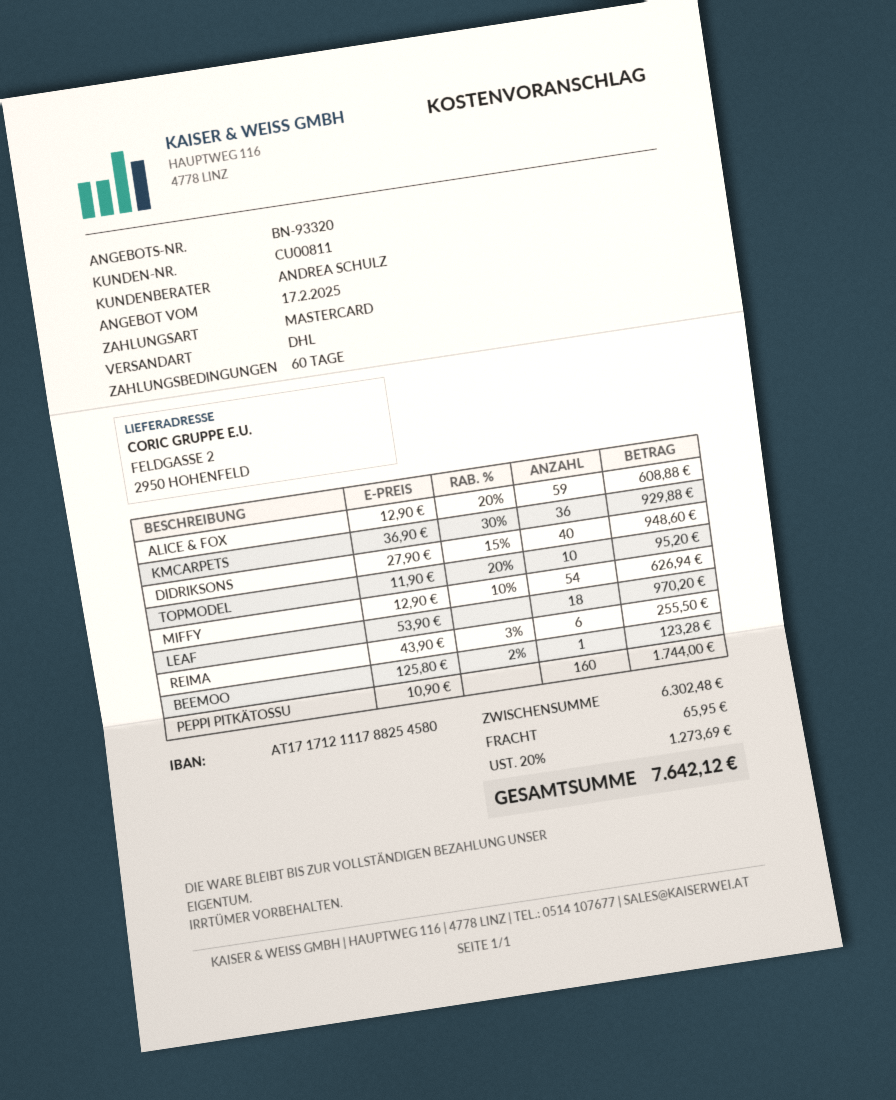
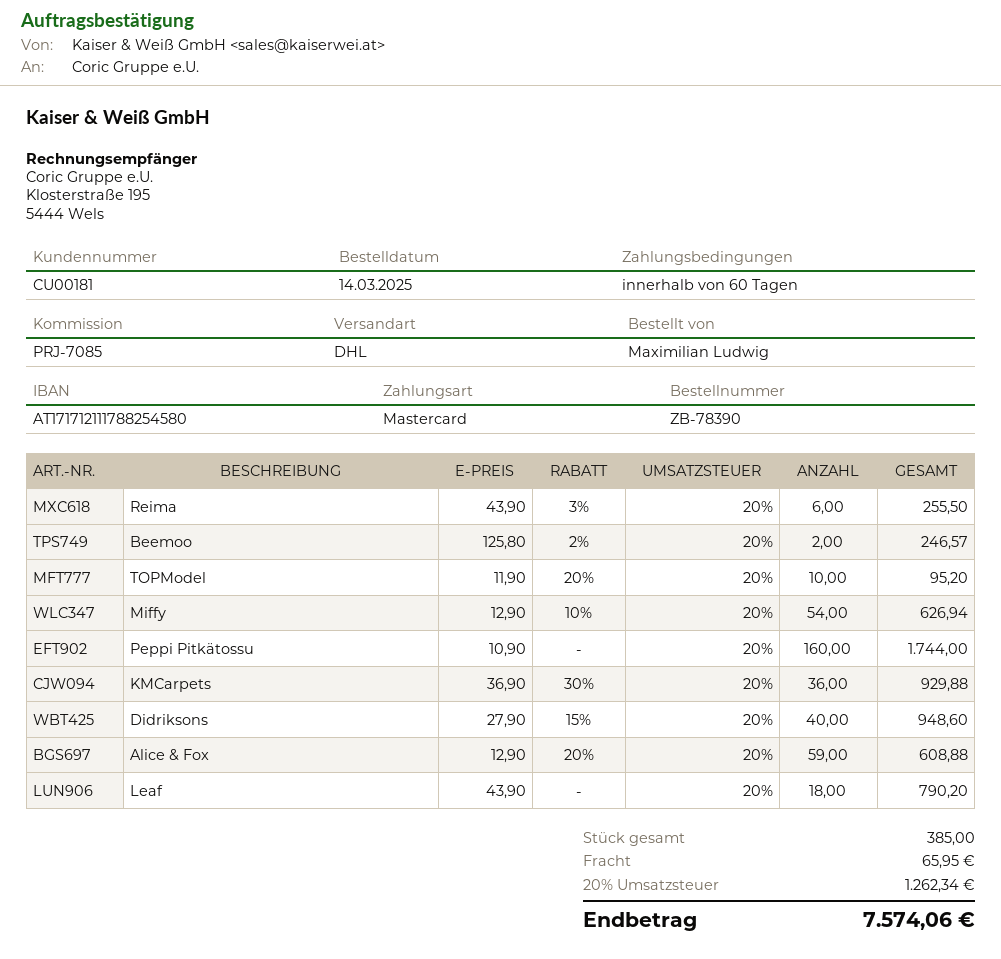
customer number: CU00811 -> CU00181
LEAF: 18 x 53.90 = 970.20 -> 18 x 43.90 = 790.20
BEEMOO: 1 x 125.80 - 2% = 123.28 -> 2 x 125.80 - 2% = 246.57
tax: 20% = 1273.69 -> 20% = 1262.34
total: 7642.12 -> 7574.06

